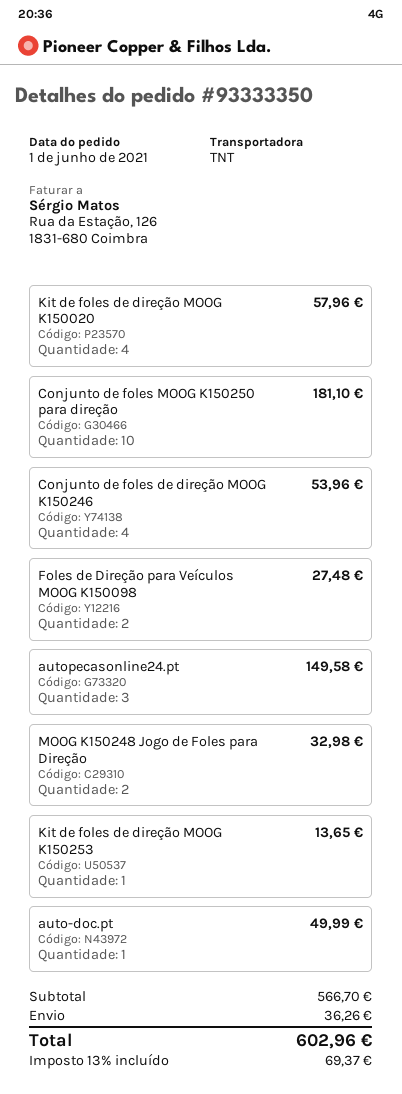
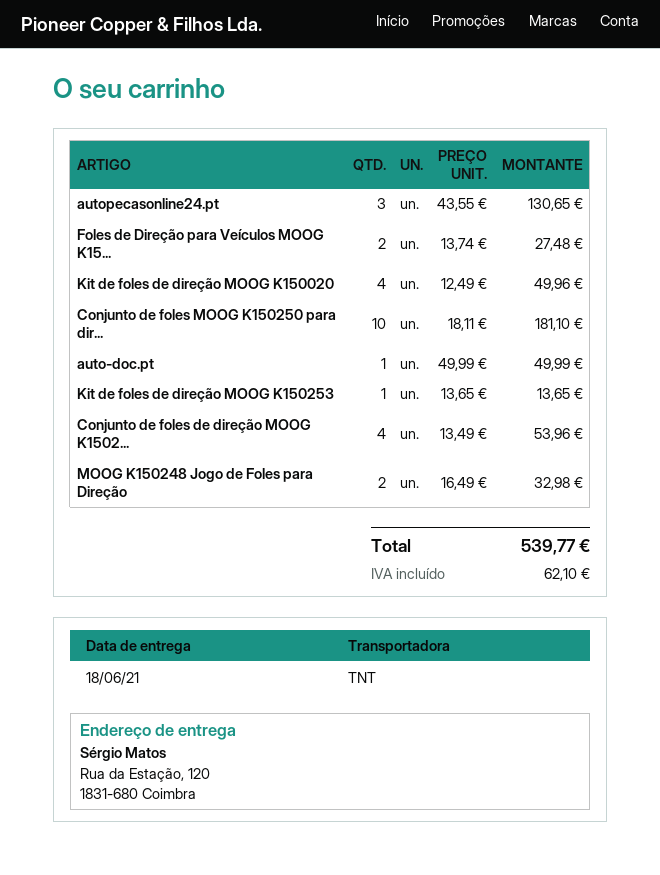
Kit de foles de direção MOOG K150020: 4 for 57.96 -> 4 for 49.96
autopecasonline24.pt: 3 for 149.58 -> 3 for 130.65
shipping: 36.26 -> none
tax: 69.37 -> 62.10
total: 602.96 -> 539.77

